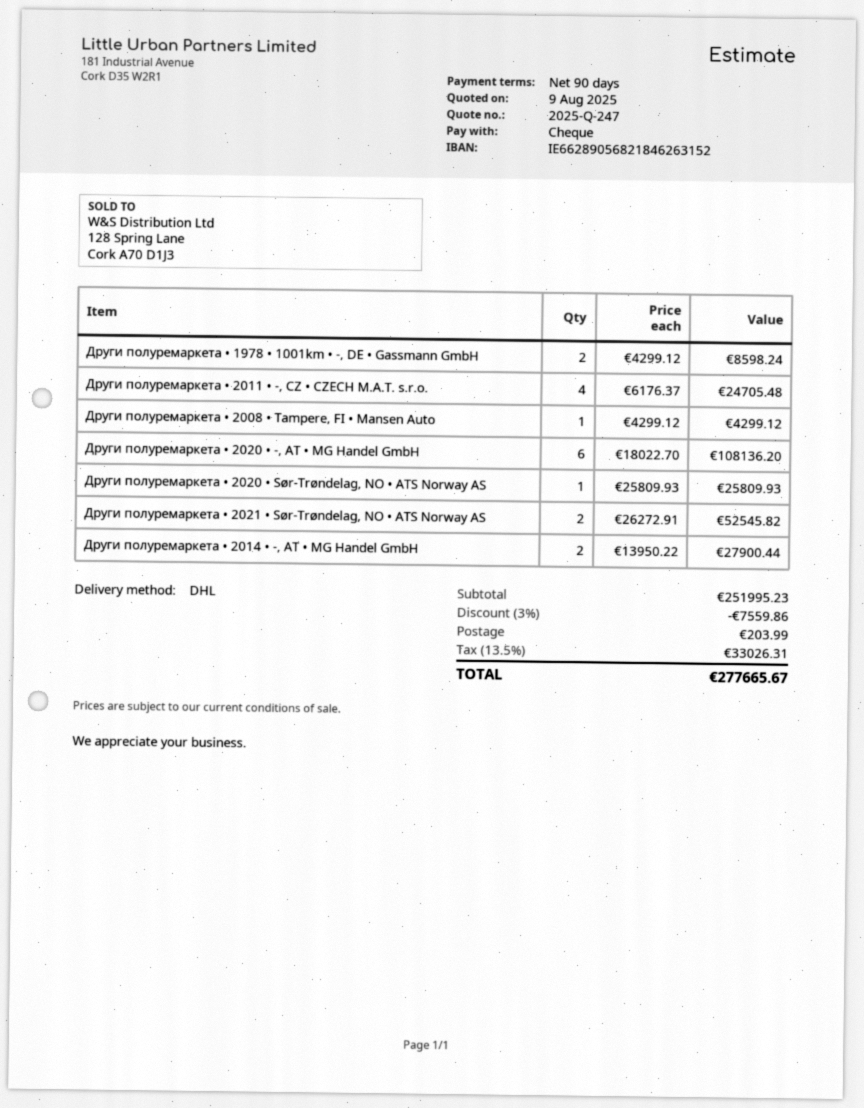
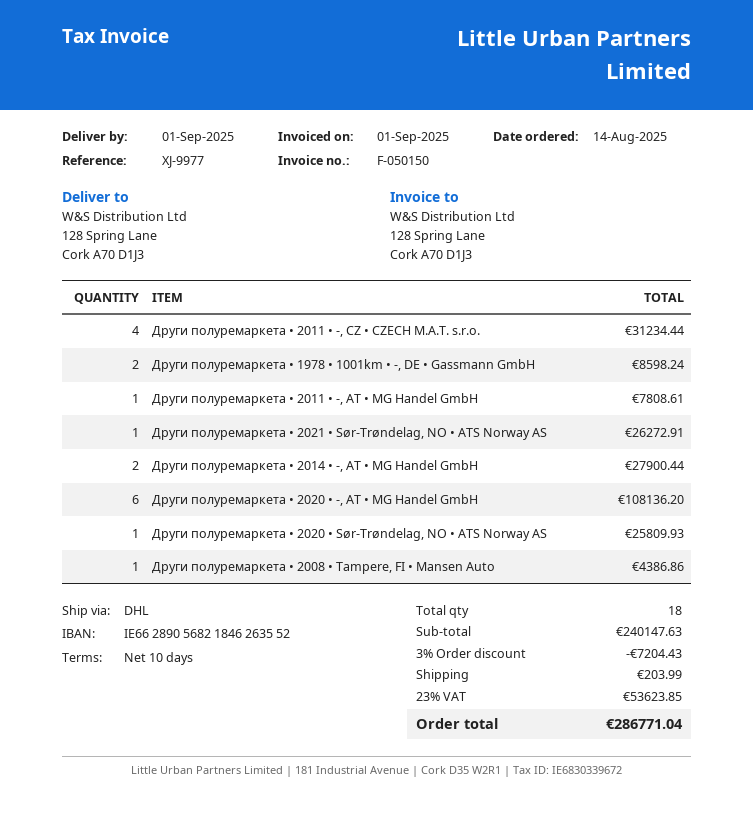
payment terms: 90 days -> 10 days
bank account: IE66289056821846263152 -> IE66289056821846263552
Други полуремаркета • 2011 • -, CZ • CZECH M.A.T. s.r.o.: 4 for 24705.48 -> 4 for 31234.44
Други полуремаркета • 2008 • Tampere, FI • Mansen Auto: 1 for 4299.12 -> 1 for 4386.86
Други полуремаркета • 2021 • Sør-Trøndelag, NO • ATS Norway AS: 2 for 52545.82 -> 1 for 26272.91
Други полуремаркета • 2011 • -, AT • MG Handel GmbH: none -> 1 for 7808.61
subtotal: 251995.23 -> 240147.63
discount: 3% = 7559.86 -> 3% = 7204.43
tax: 13.5% = 33026.31 -> 23% = 53623.85
total: 277665.67 -> 286771.04

